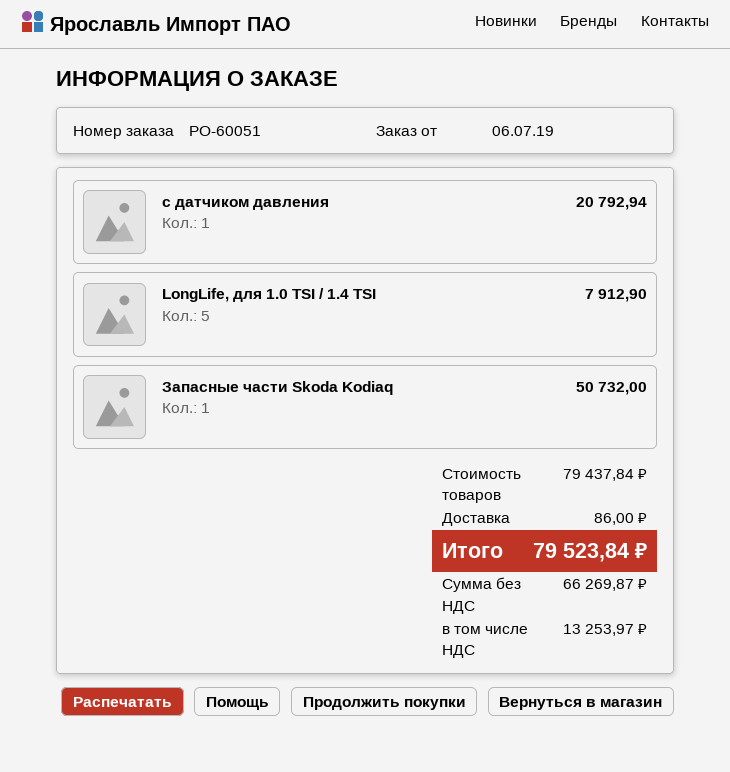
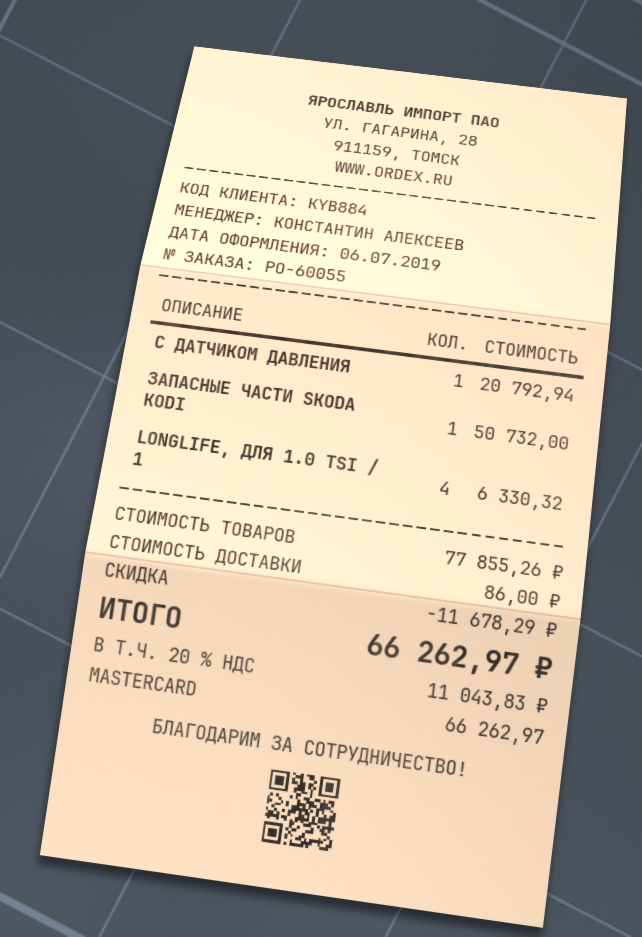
order number: PO-60051 -> PO-60055
LongLife, для 1.0 TSI / 1.4 TSI: 5 for 7912.90 -> 4 for 6330.32
subtotal: 79437.84 -> 77855.26
discount: none -> 11678.29
tax: 13253.97 -> 11043.83
total: 79523.84 -> 66262.97

